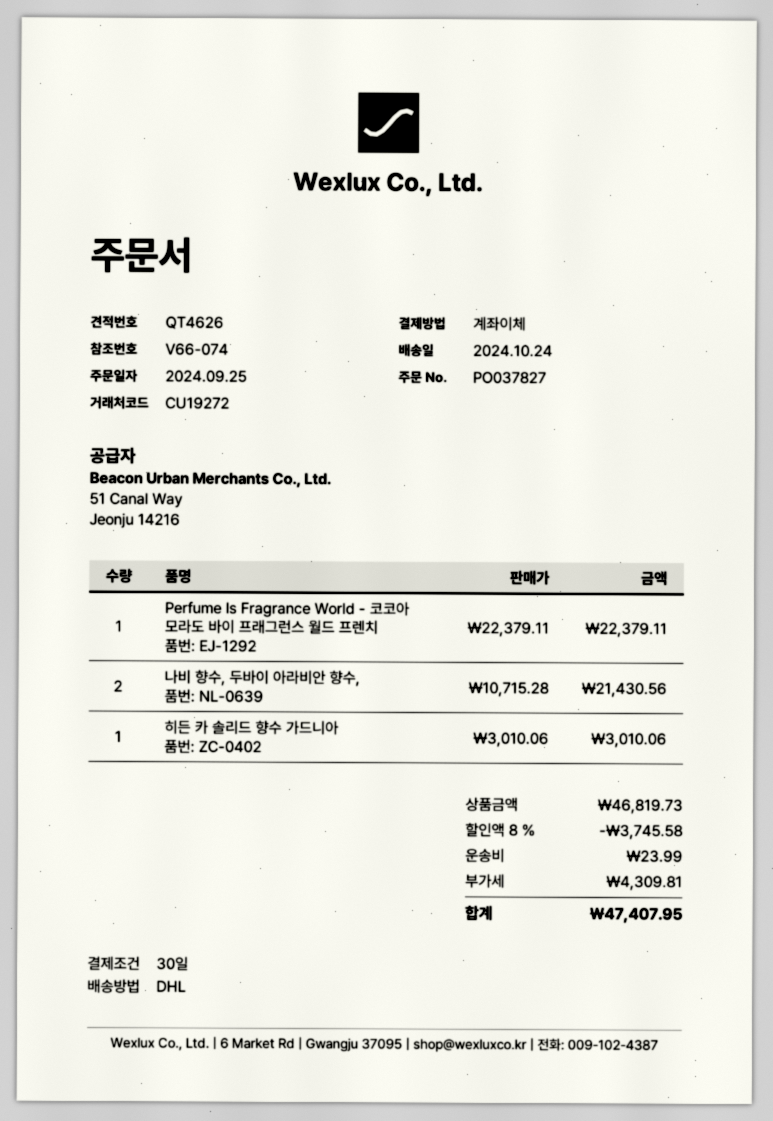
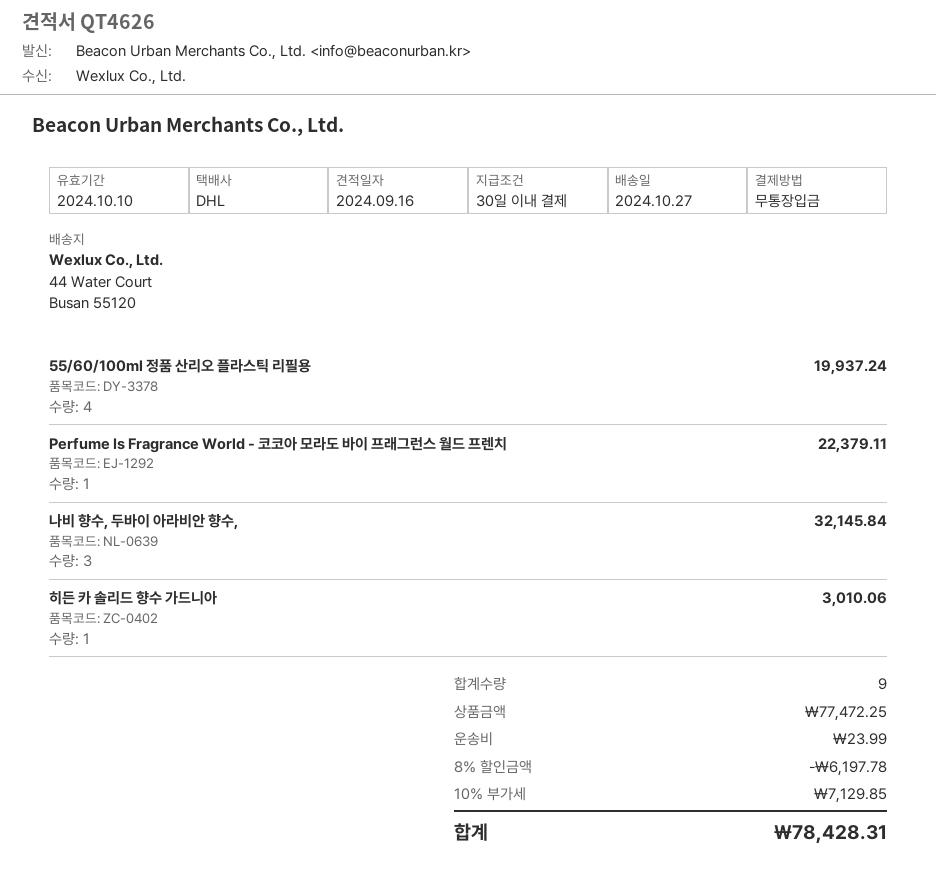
delivery date: 2024-10-24 -> 2024-10-27
나비 향수, 두바이 아라비안 향수,: 2 for 21430.56 -> 3 for 32145.84
55/60/100ml 정품 산리오 플라스틱 리필용: none -> 4 for 19937.24
subtotal: 46819.73 -> 77472.25
discount: 8% = 3745.58 -> 8% = 6197.78
tax: 4309.81 -> 7129.85
total: 47407.95 -> 78428.31

